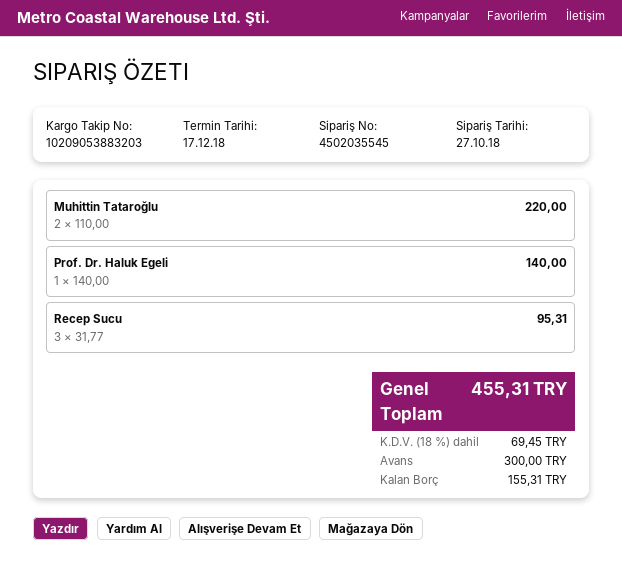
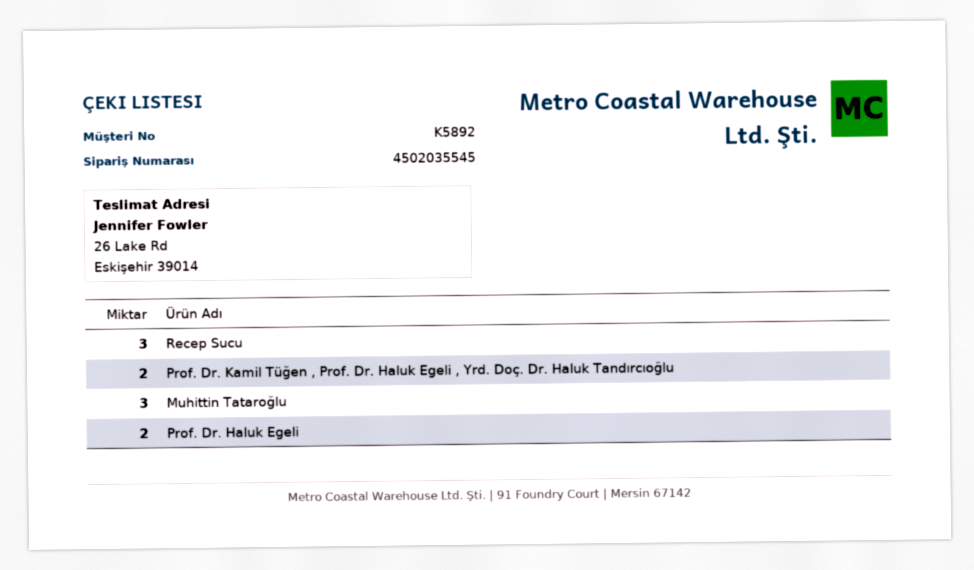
Muhittin Tataroğlu: 2 -> 3
Prof. Dr. Haluk Egeli: 1 -> 2
Prof. Dr. Kamil Tüğen , Prof. Dr. Haluk Egeli , Yrd. Doç. Dr. Haluk Tandırcıoğlu: none -> 2

